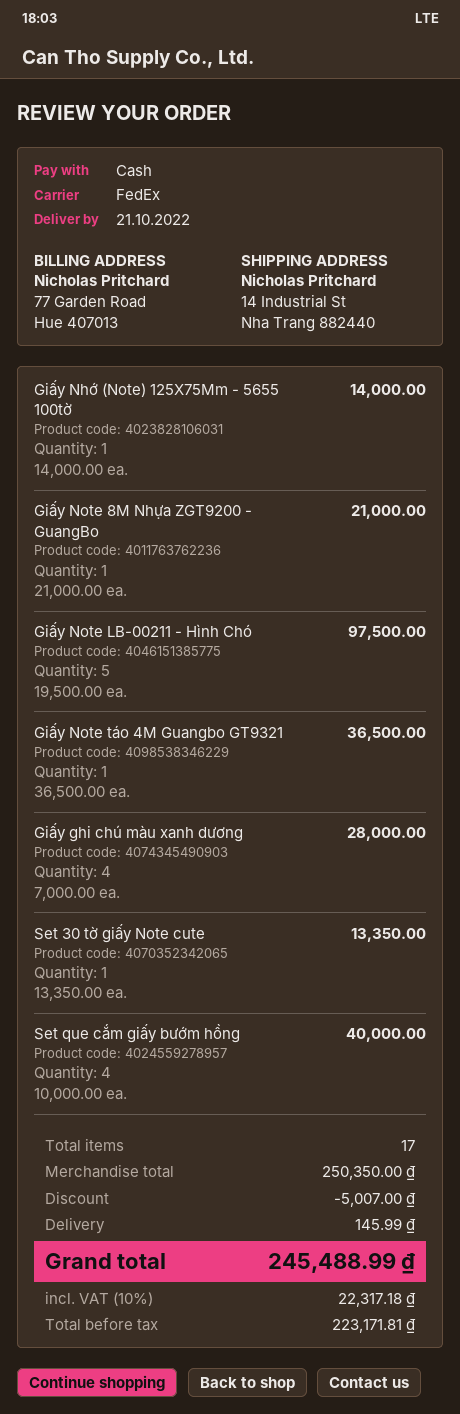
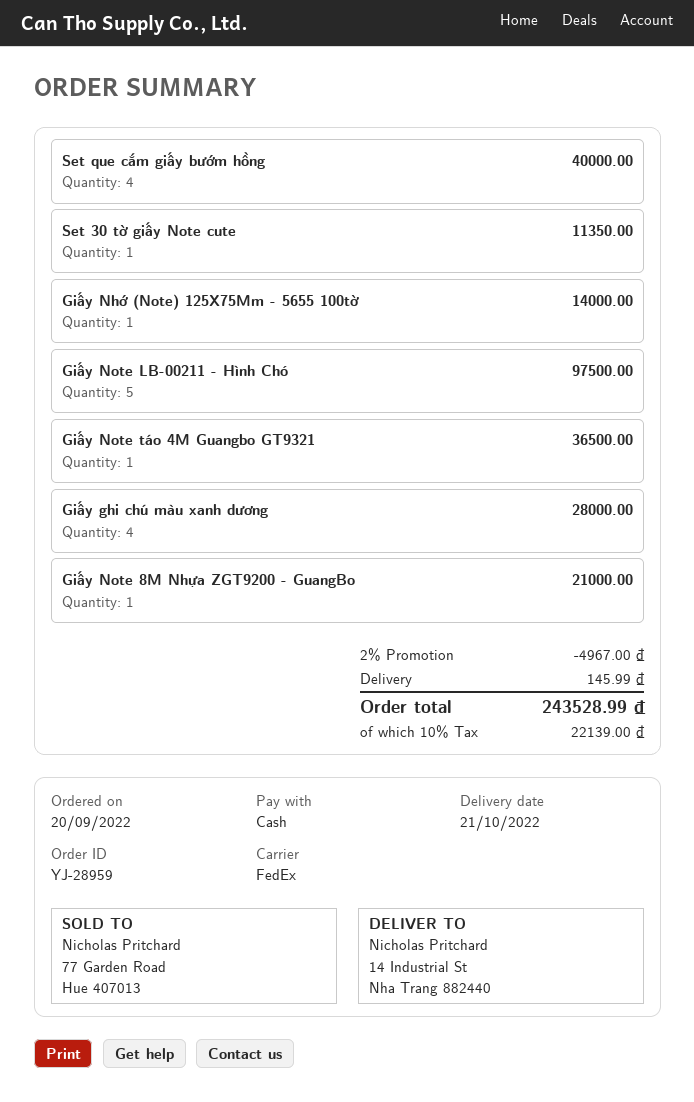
Set 30 tờ giấy Note cute: 1 for 13350.00 -> 1 for 11350.00
discount: 5007.00 -> 4967.00
tax: 10% = 22317.18 -> 10% = 22139.00
total: 245488.99 -> 243528.99

